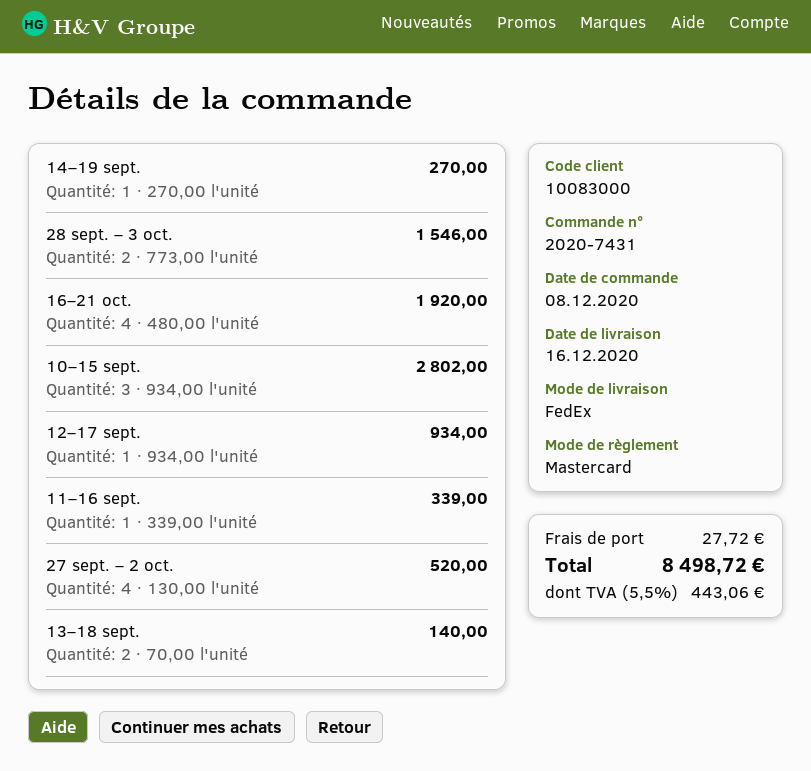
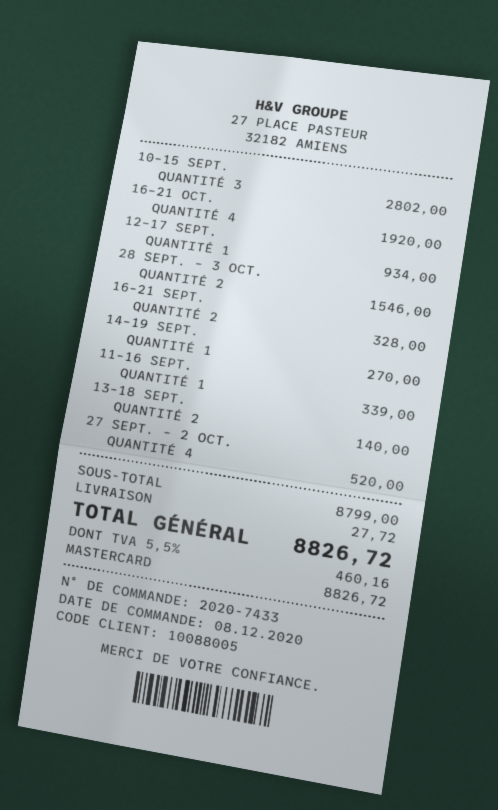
order number: 2020-7431 -> 2020-7433
customer number: 10083000 -> 10088005
16–21 SEPT.: none -> 2 for 328.00
tax: 5.5% = 443.06 -> 5.5% = 460.16
total: 8498.72 -> 8826.72

